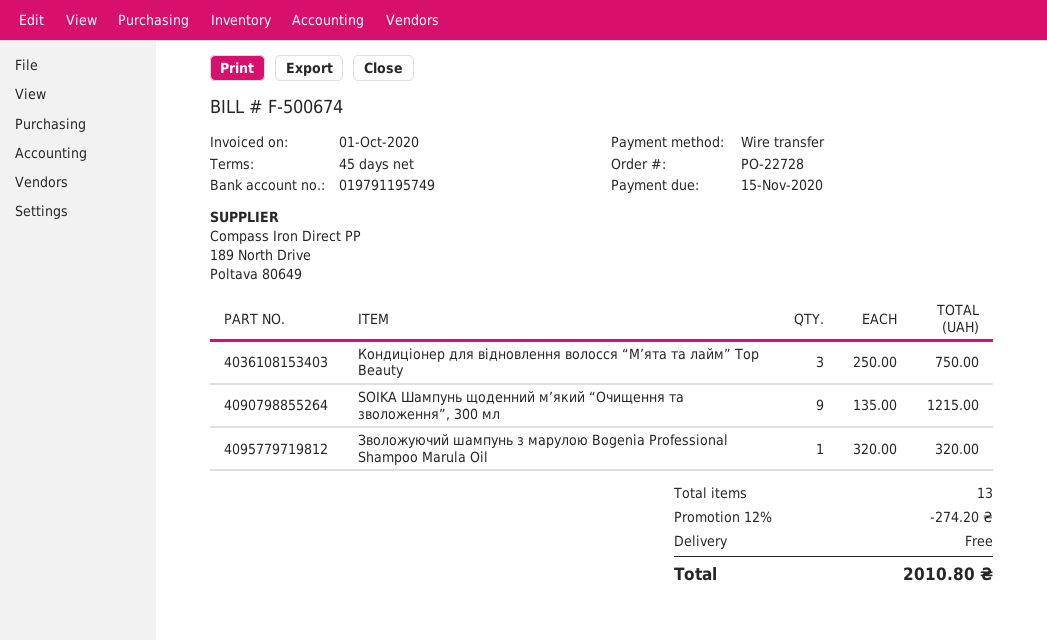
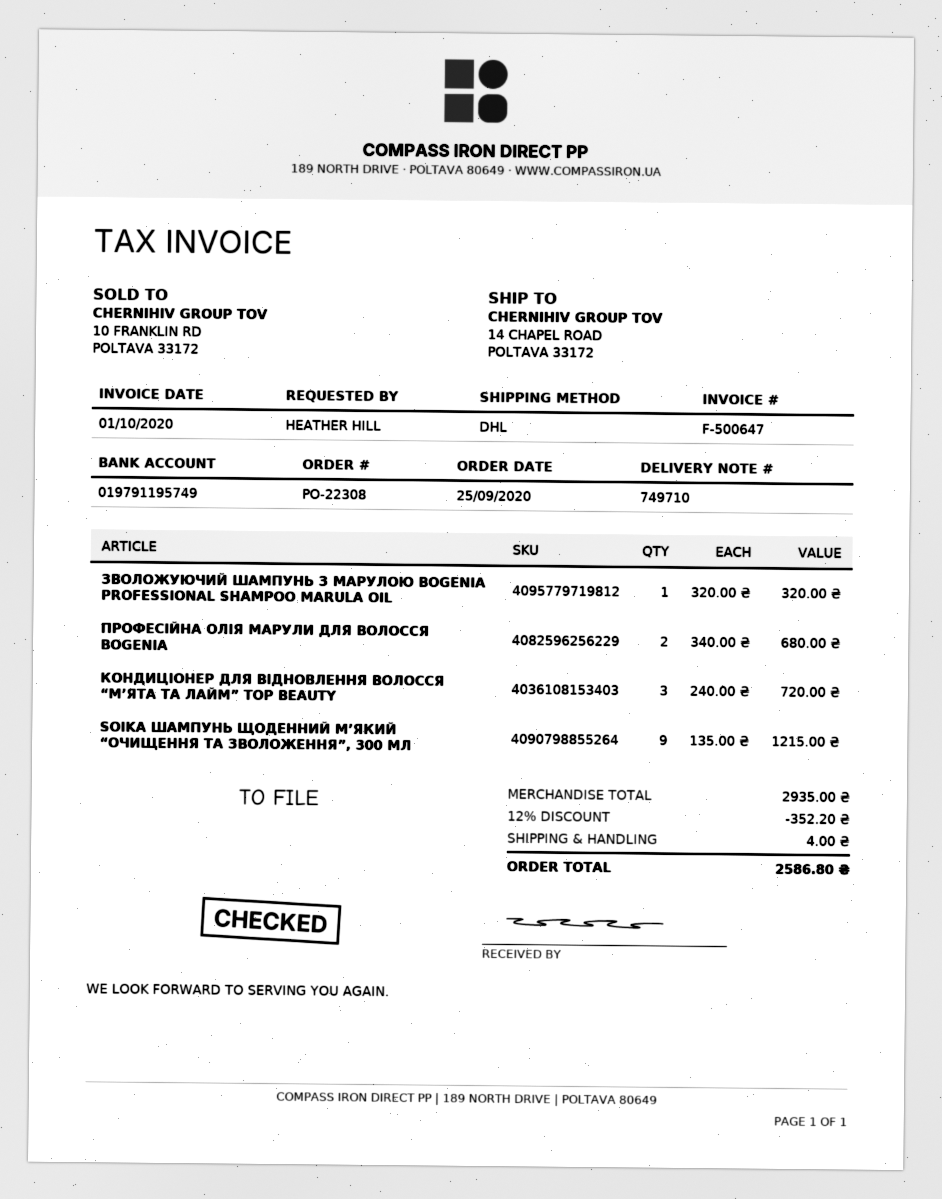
order number: PO-22728 -> PO-22308
invoice number: F-500674 -> F-500647
Кондиціонер для відновлення волосся “М’ята та лайм” Top Beauty: 3 x 250.00 = 750.00 -> 3 x 240.00 = 720.00
ПРОФЕСІЙНА ОЛІЯ МАРУЛИ ДЛЯ ВОЛОССЯ BOGENIA: none -> 2 x 340.00 = 680.00
discount: 12% = 274.20 -> 12% = 352.20
shipping: 0.00 -> 4.00
total: 2010.80 -> 2586.80

